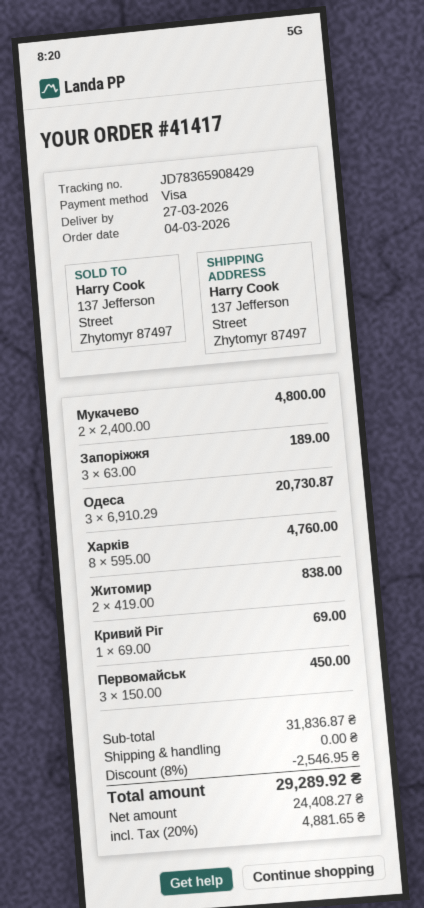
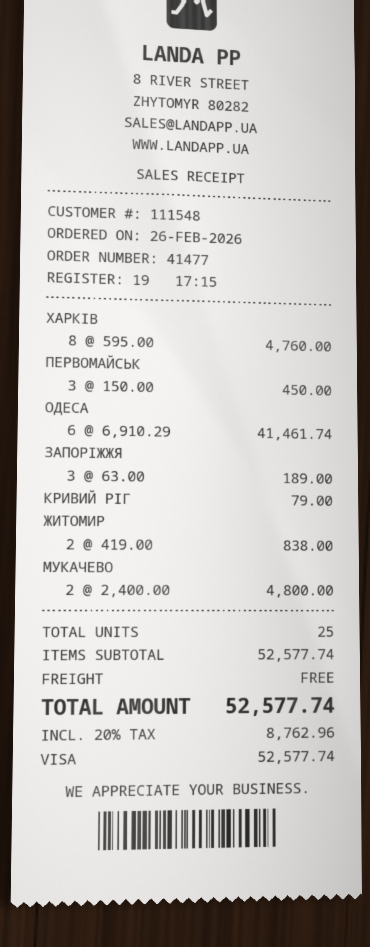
order number: 41417 -> 41477
order date: 2026-03-04 -> 2026-02-26
Одеса: 3 x 6910.29 = 20730.87 -> 6 x 6910.29 = 41461.74
Кривий Ріг: 1 x 69.00 = 69.00 -> 1 x 79.00 = 79.00
subtotal: 31836.87 -> 52577.74
discount: 8% = 2546.95 -> none
tax: 20% = 4881.65 -> 20% = 8762.96
total: 29289.92 -> 52577.74

